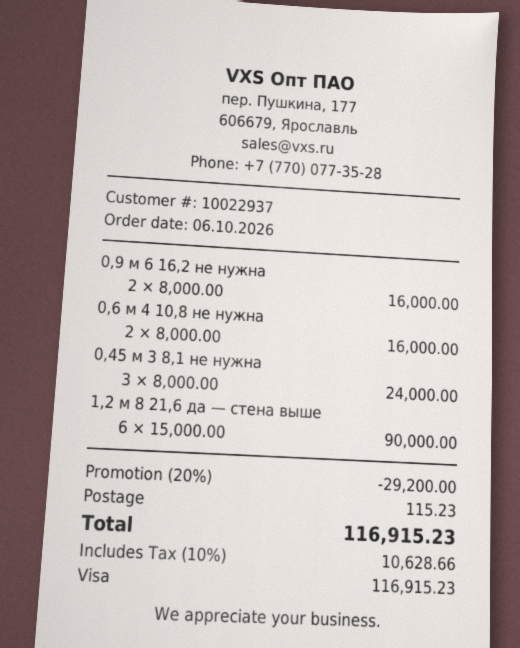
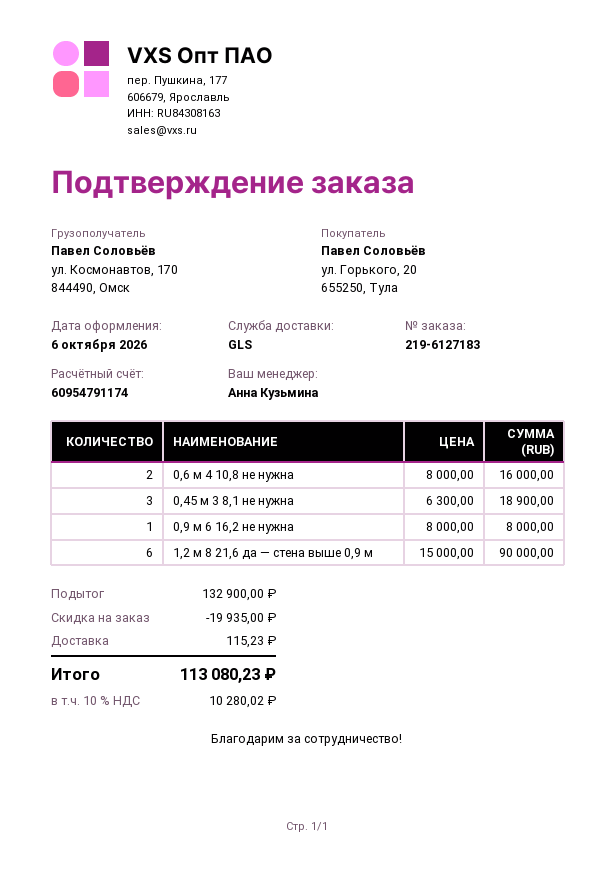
0,9 м 6 16,2 не нужна: 2 x 8000.00 = 16000.00 -> 1 x 8000.00 = 8000.00
0,45 м 3 8,1 не нужна: 3 x 8000.00 = 24000.00 -> 3 x 6300.00 = 18900.00
discount: 29200.00 -> 19935.00
tax: 10% = 10628.66 -> 10% = 10280.02
total: 116915.23 -> 113080.23

